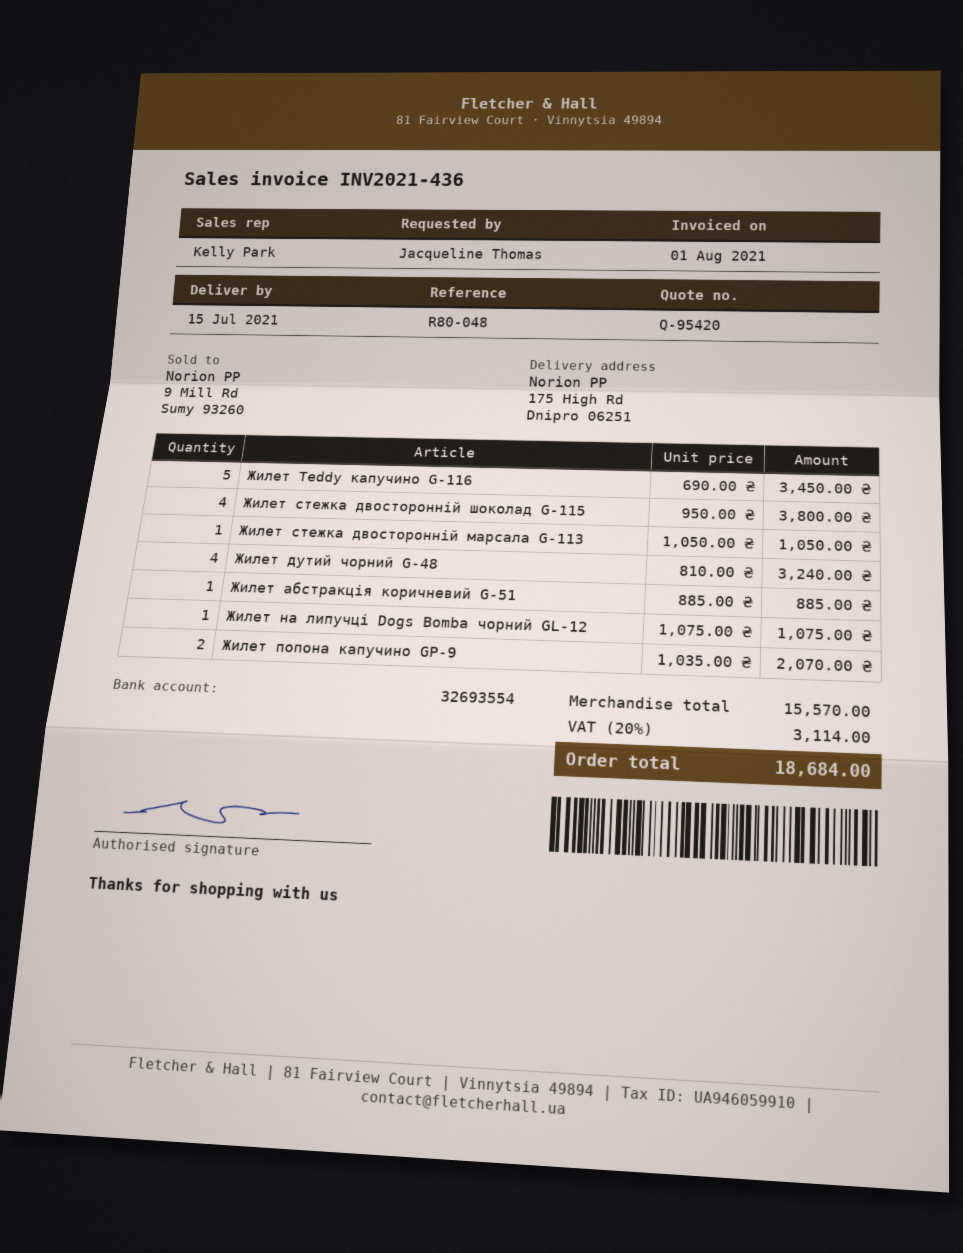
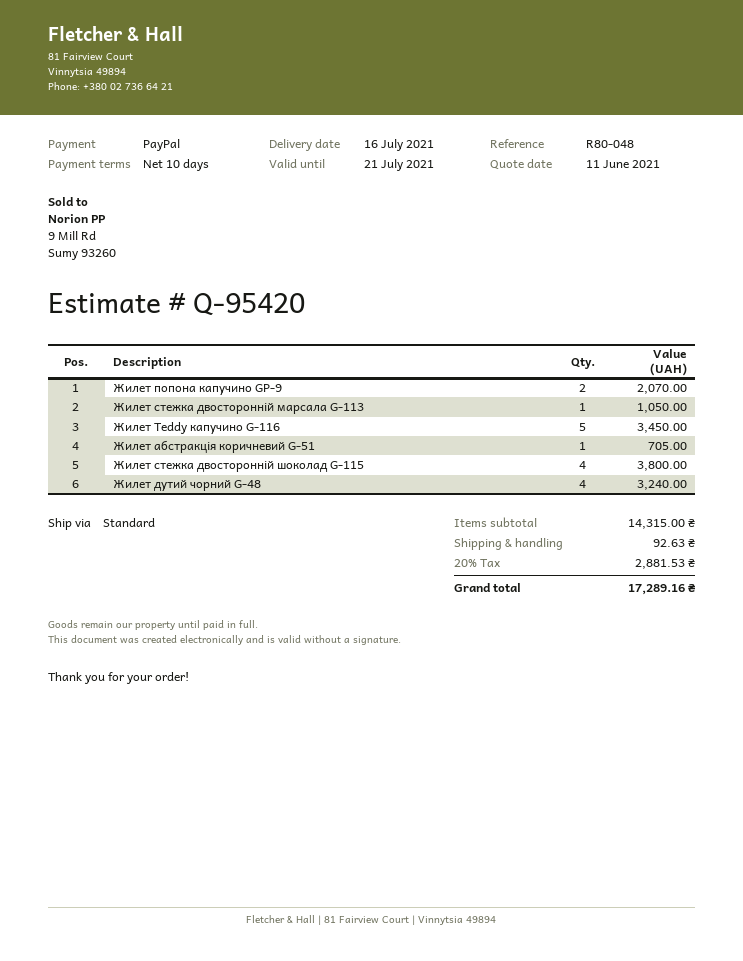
delivery date: 2021-07-15 -> 2021-07-16
Жилет абстракція коричневий G-51: 1 for 885.00 -> 1 for 705.00
Жилет на липучці Dogs Bomba чорний GL-12: 1 for 1075.00 -> none
subtotal: 15570.00 -> 14315.00
shipping: none -> 92.63
tax: 20% = 3114.00 -> 20% = 2881.53
total: 18684.00 -> 17289.16

